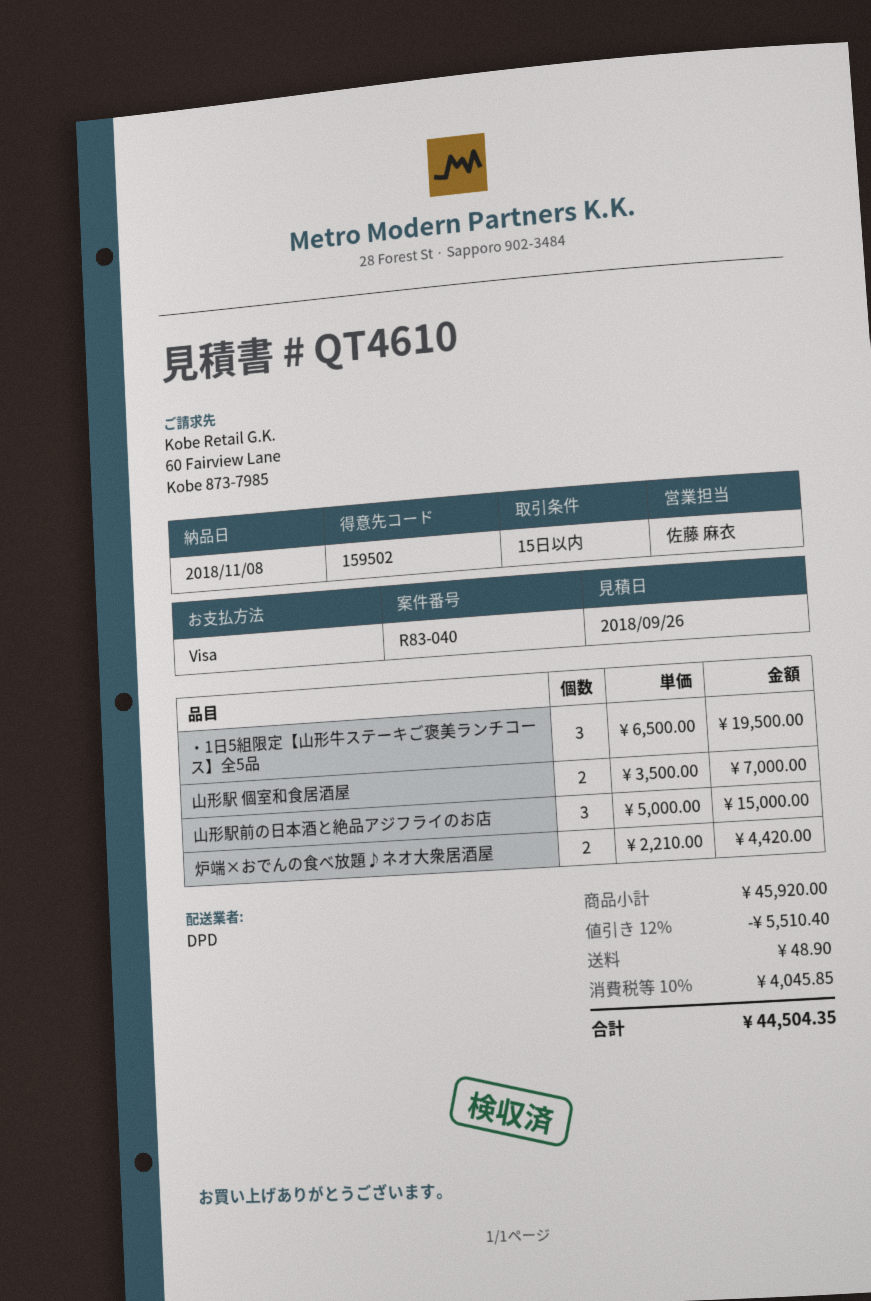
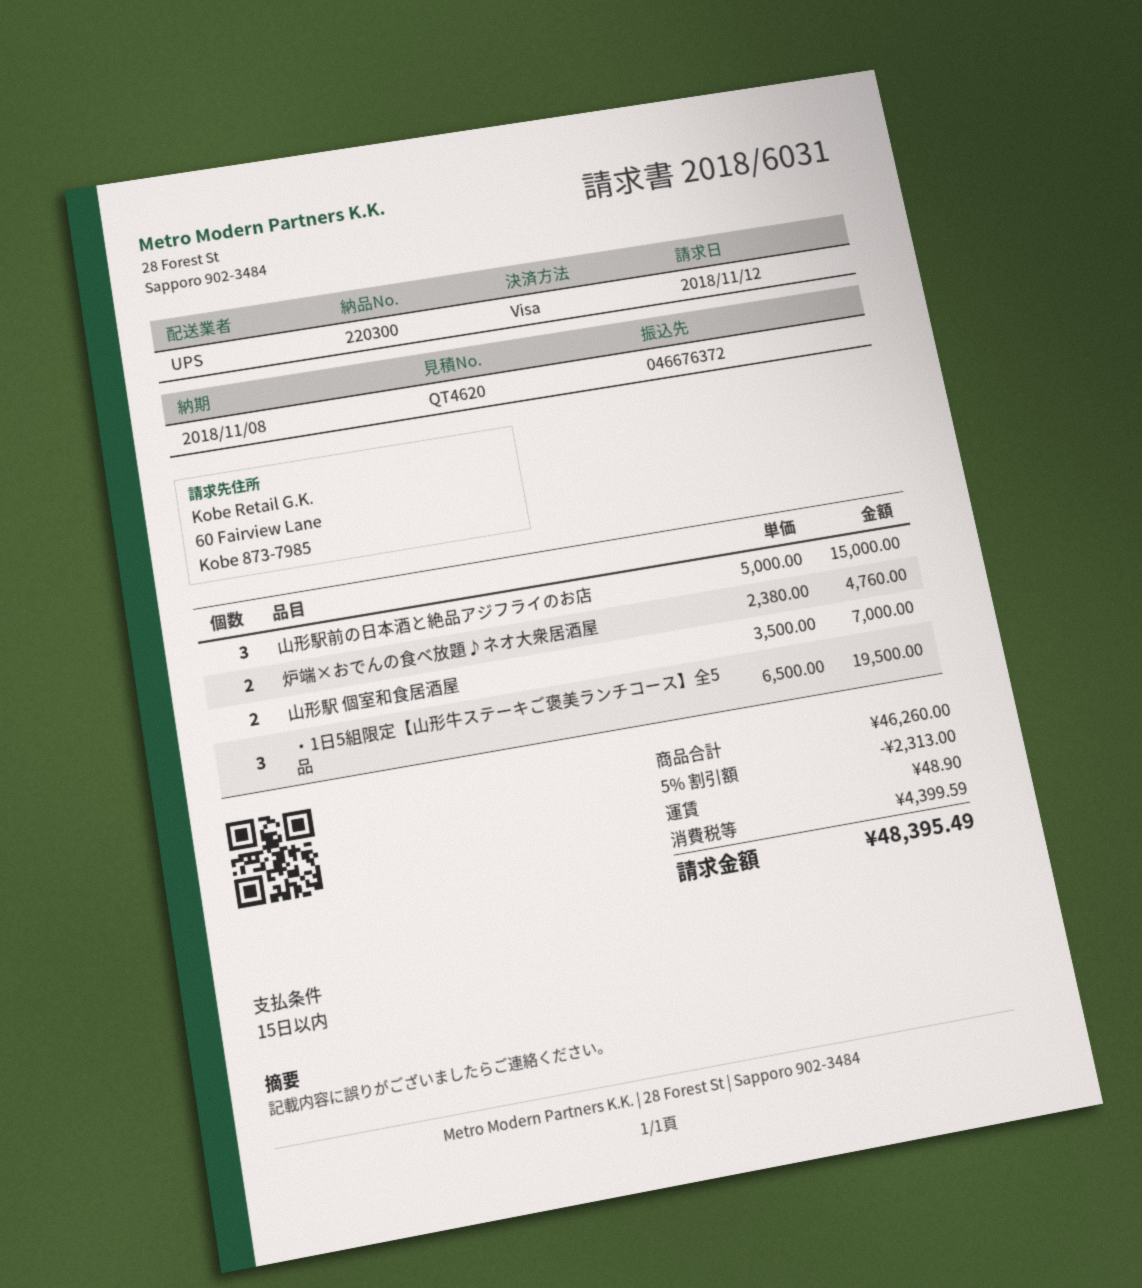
quote number: QT4610 -> QT4620
shipping method: DPD -> UPS
炉端×おでんの食べ放題♪ネオ大衆居酒屋: 2 x 2210.00 = 4420.00 -> 2 x 2380.00 = 4760.00
subtotal: 45920.00 -> 46260.00
discount: 12% = 5510.40 -> 5% = 2313.00
tax: 4045.85 -> 4399.59
total: 44504.35 -> 48395.49

